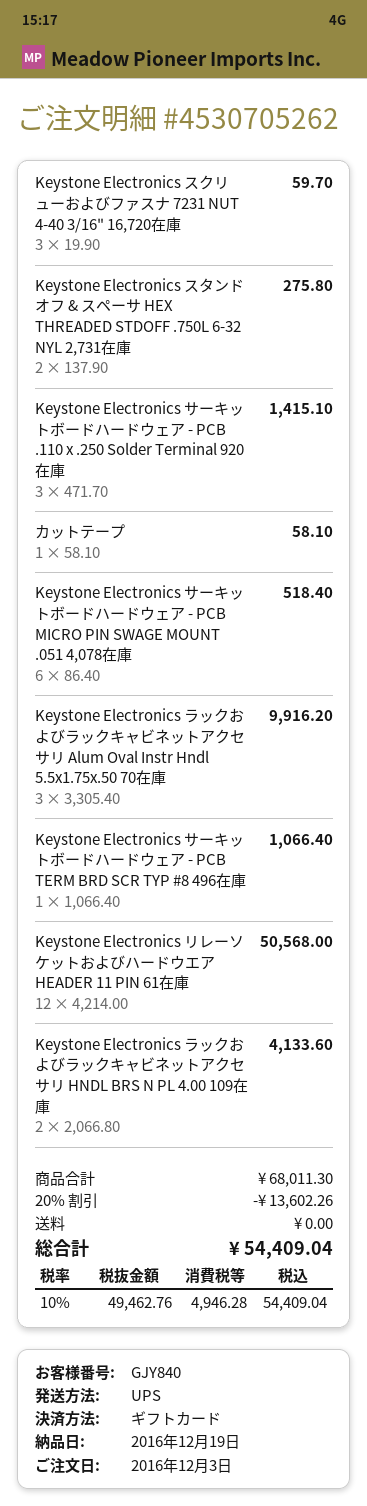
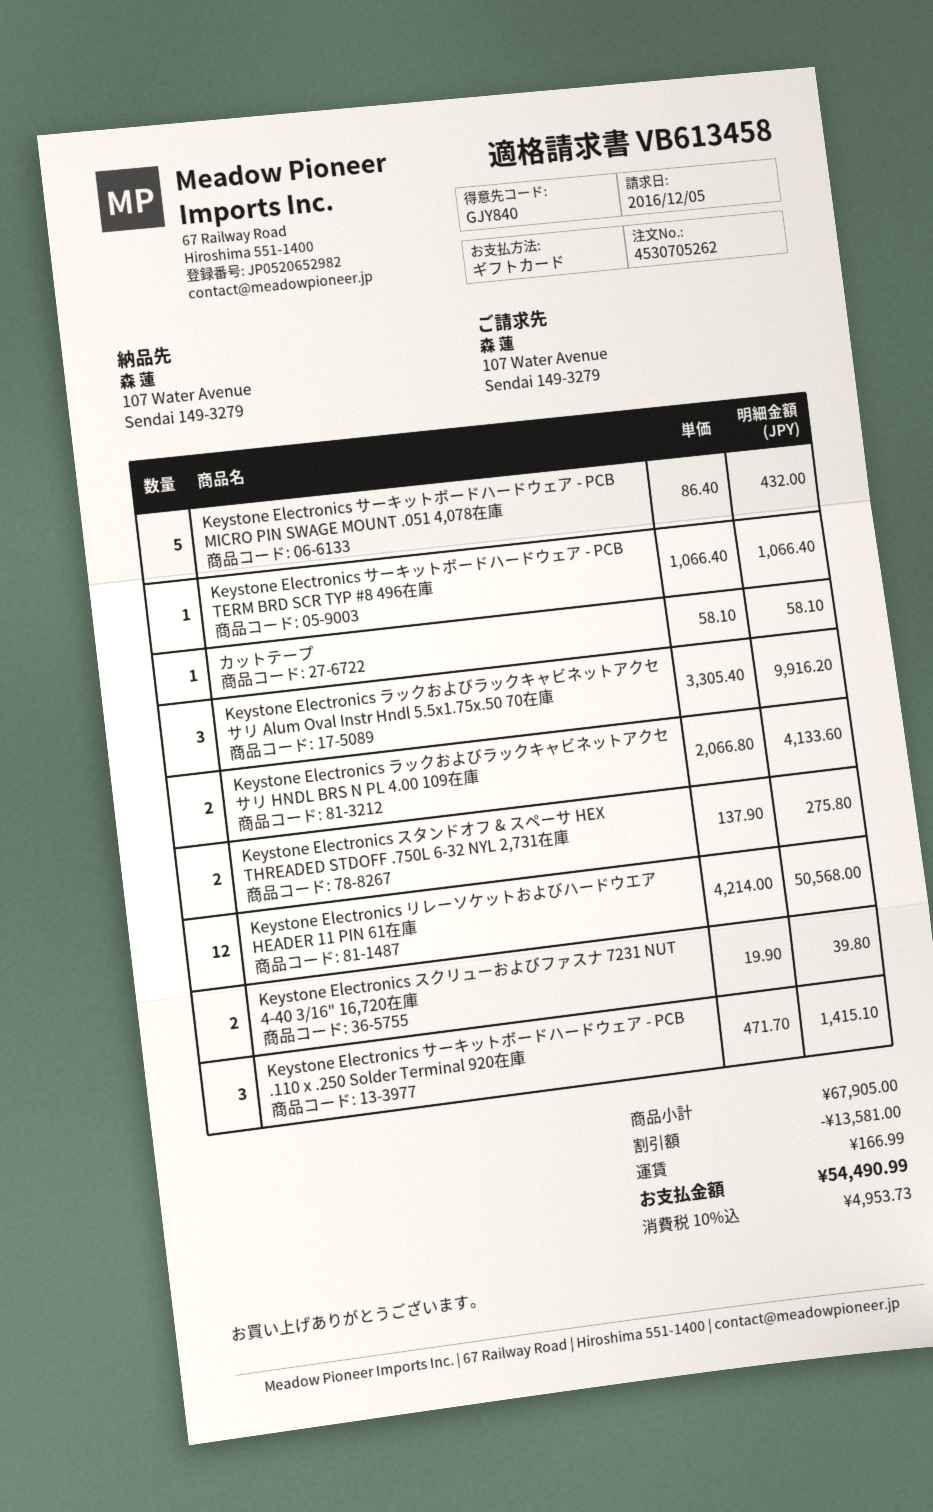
Keystone Electronics スクリューおよびファスナ 7231 NUT 4-40 3/16" 16,720在庫: 3 x 19.90 = 59.70 -> 2 x 19.90 = 39.80
Keystone Electronics サーキットボードハードウェア - PCB MICRO PIN SWAGE MOUNT .051 4,078在庫: 6 x 86.40 = 518.40 -> 5 x 86.40 = 432.00
subtotal: 68011.30 -> 67905.00
discount: 13602.26 -> 13581.00
shipping: 0.00 -> 166.99
tax: 10% = 4946.28 -> 10% = 4953.73
total: 54409.04 -> 54490.99

